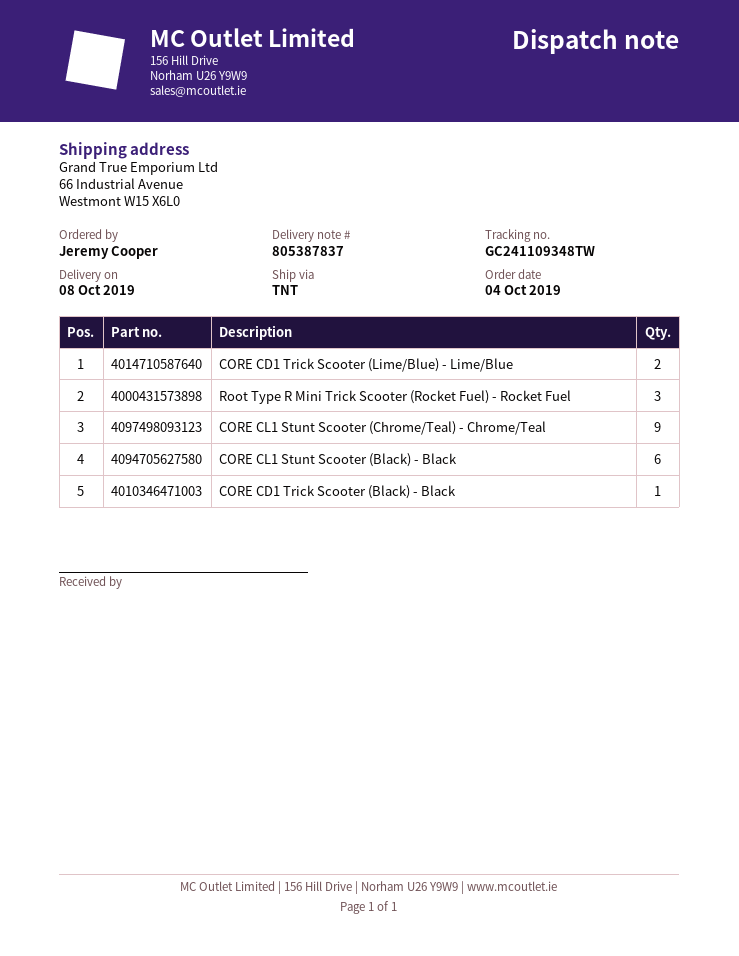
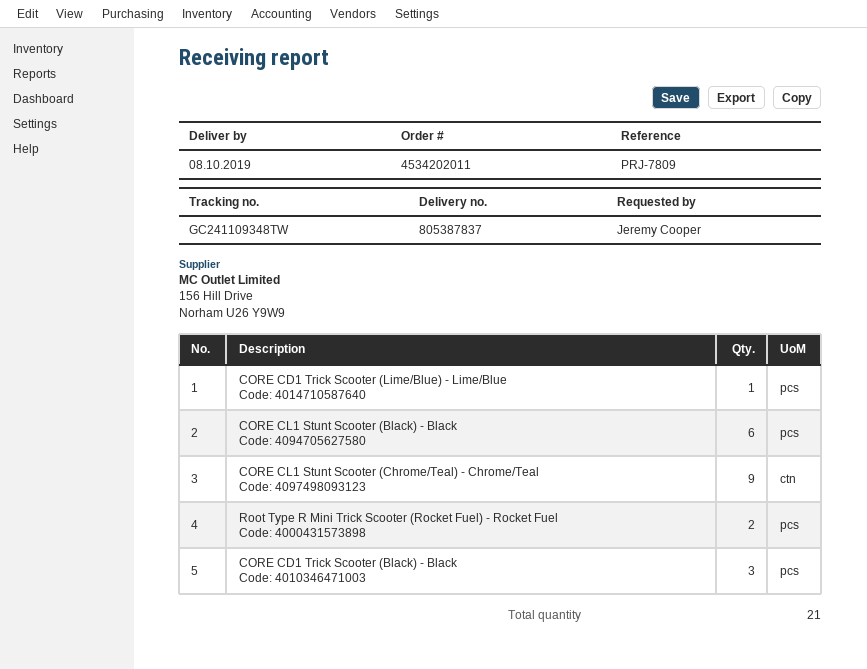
CORE CD1 Trick Scooter (Lime/Blue) - Lime/Blue: 2 -> 1
Root Type R Mini Trick Scooter (Rocket Fuel) - Rocket Fuel: 3 -> 2
CORE CD1 Trick Scooter (Black) - Black: 1 -> 3

